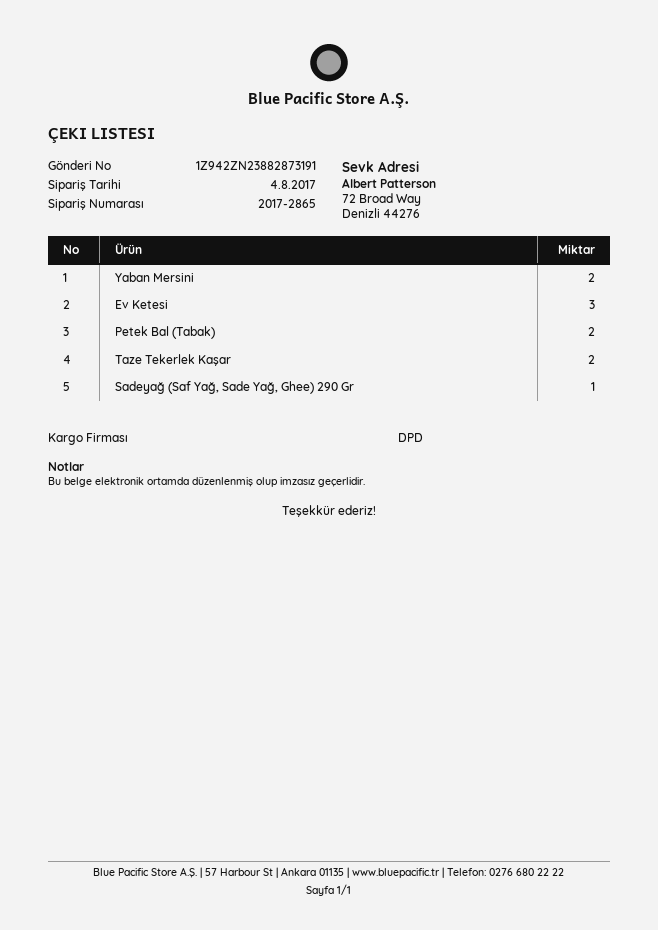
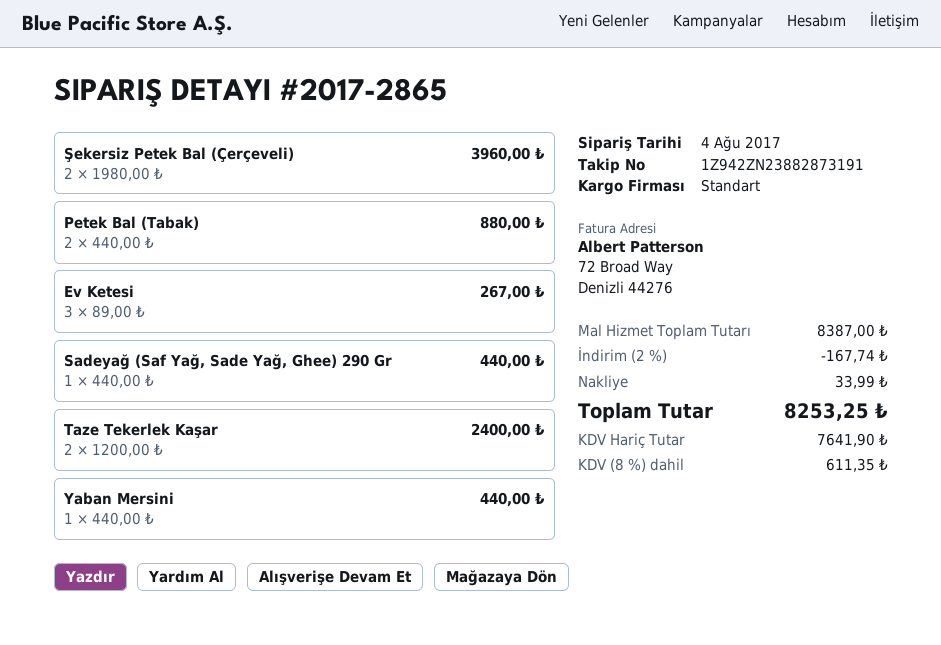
shipping method: DPD -> standard
Yaban Mersini: 2 -> 1
Şekersiz Petek Bal (Çerçeveli): none -> 2

